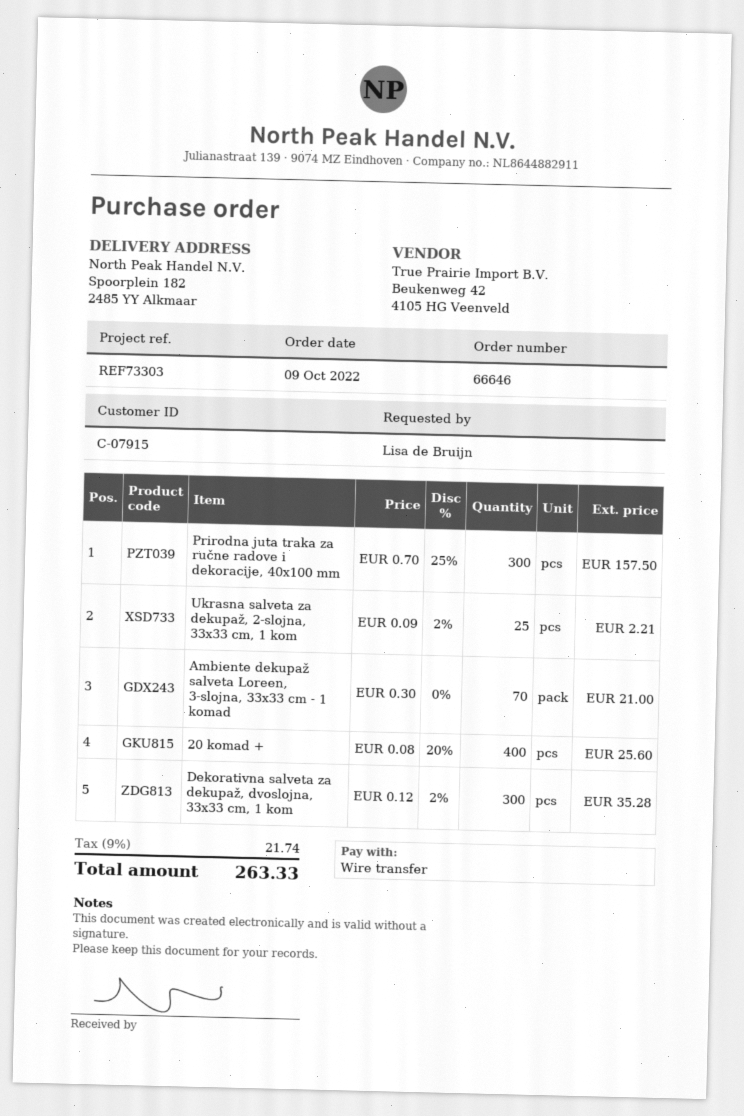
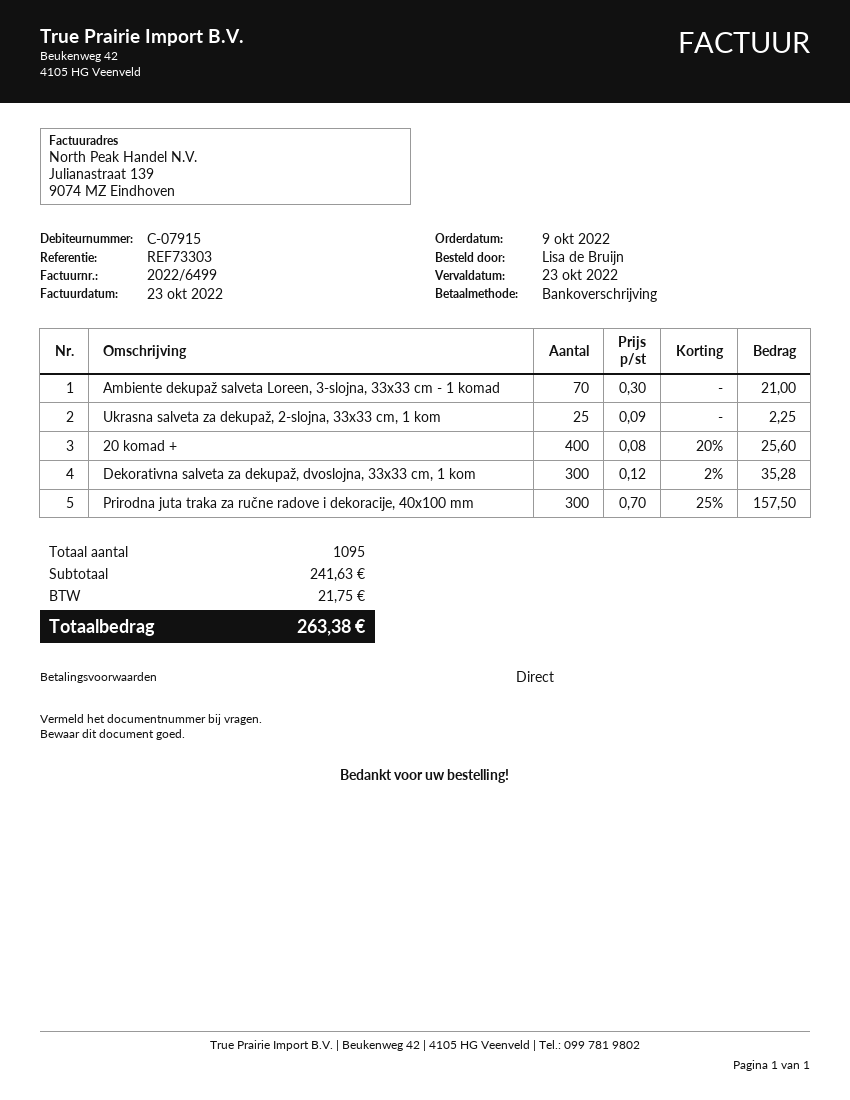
Ukrasna salveta za dekupaž, 2-slojna, 33x33 cm, 1 kom: 25 x 0.09 - 2% = 2.21 -> 25 x 0.09 = 2.25
tax: 21.74 -> 21.75
total: 263.33 -> 263.38

